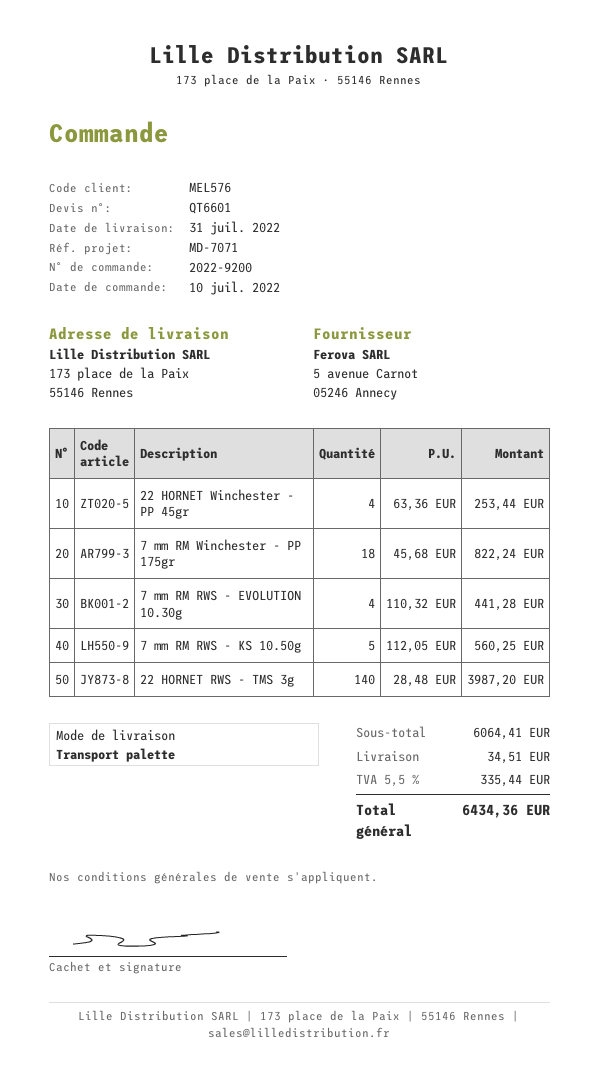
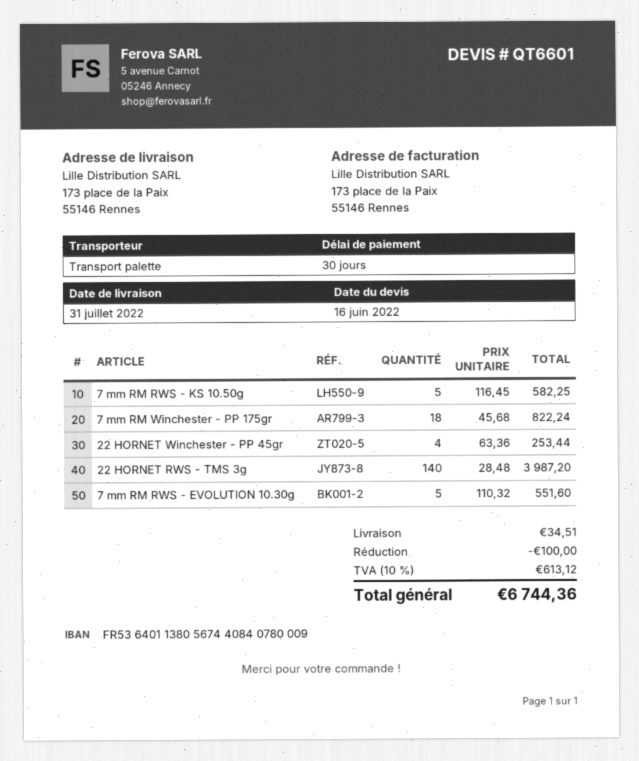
7 mm RM RWS - EVOLUTION 10.30g: 4 x 110.32 = 441.28 -> 5 x 110.32 = 551.60
7 mm RM RWS - KS 10.50g: 5 x 112.05 = 560.25 -> 5 x 116.45 = 582.25
discount: none -> 100.00
tax: 5.5% = 335.44 -> 10% = 613.12
total: 6434.36 -> 6744.36

